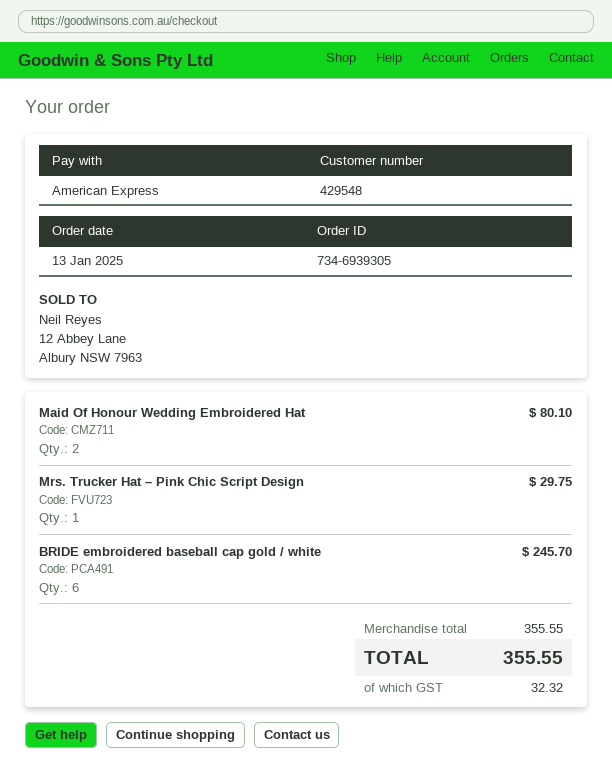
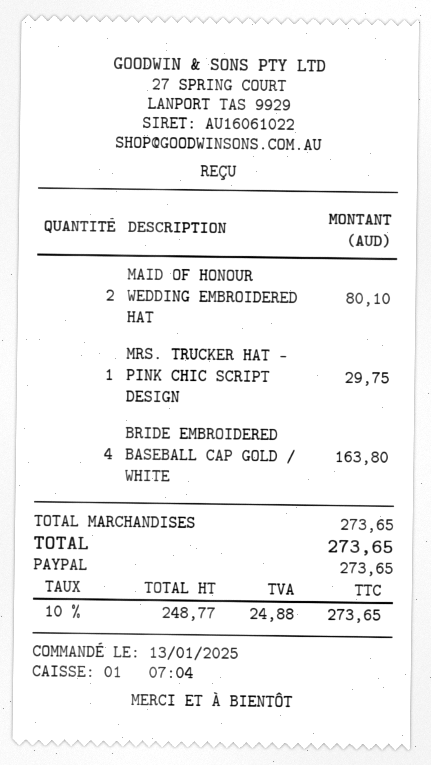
payment method: American Express -> PayPal
BRIDE embroidered baseball cap gold / white: 6 for 245.70 -> 4 for 163.80
subtotal: 355.55 -> 273.65
tax: 32.32 -> 24.88
total: 355.55 -> 273.65

